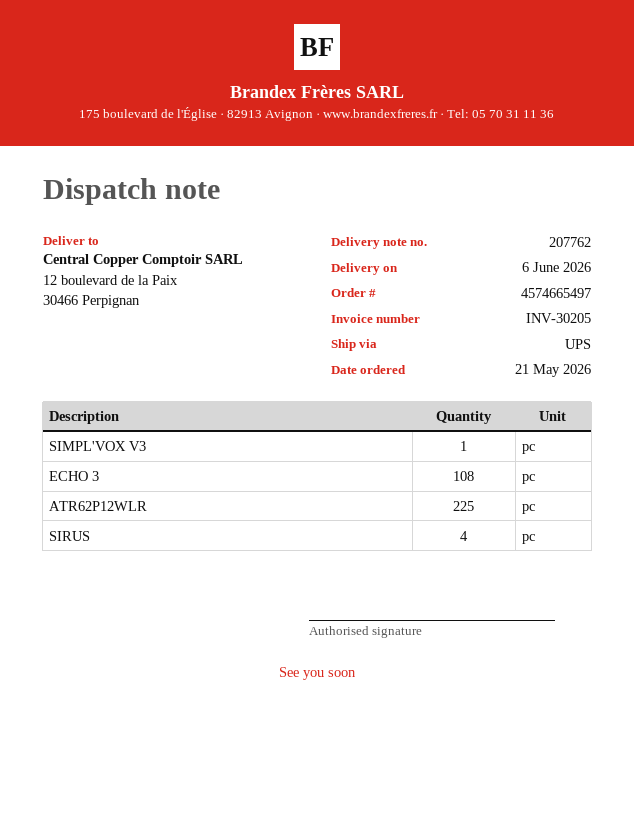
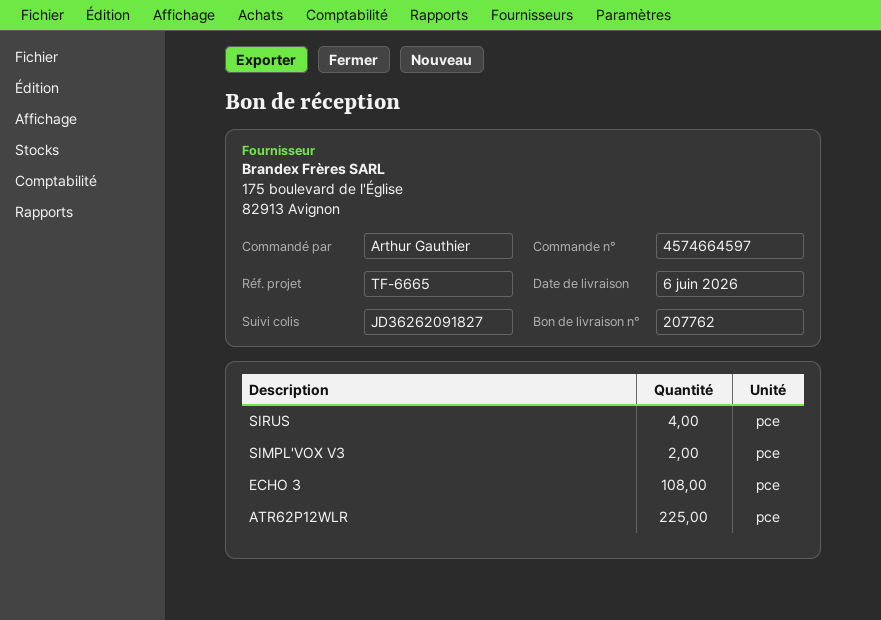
order number: 4574665497 -> 4574664597
SIMPL'VOX V3: 1 -> 2

